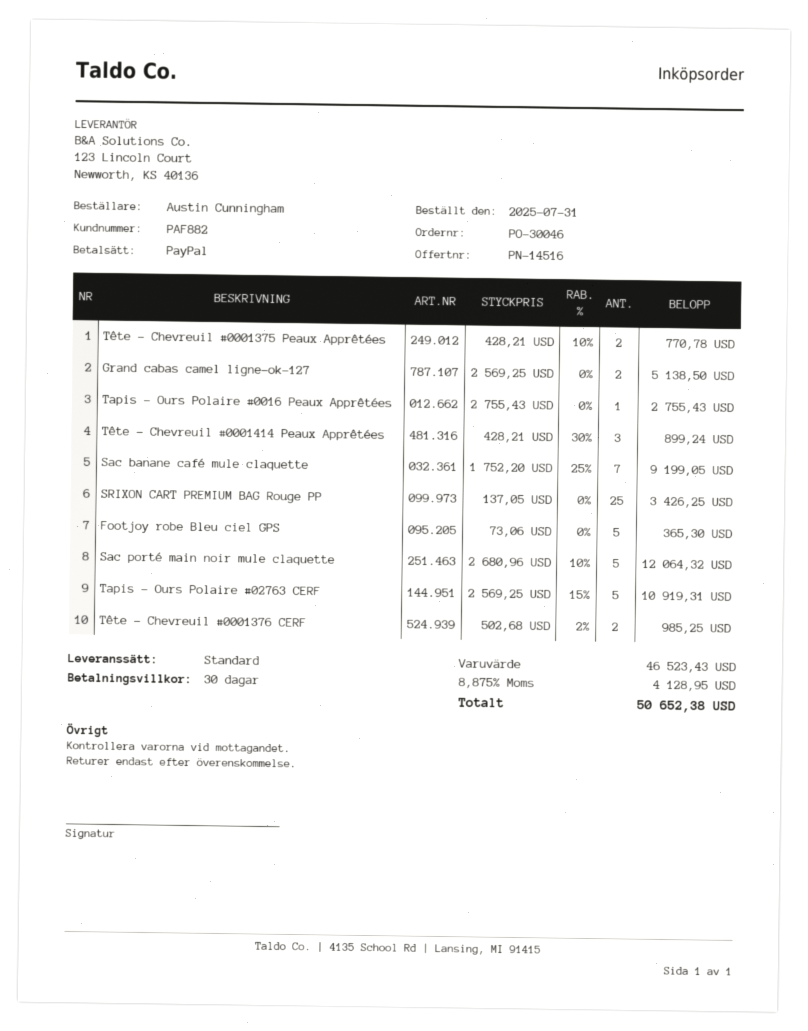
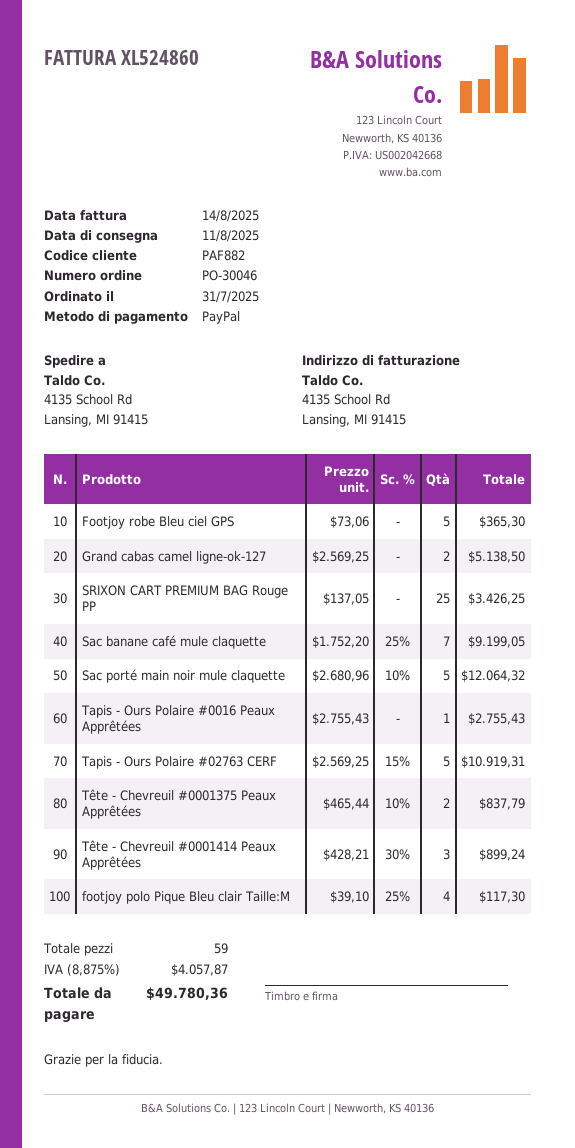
Tête - Chevreuil #0001375 Peaux Apprêtées: 2 x 428.21 - 10% = 770.78 -> 2 x 465.44 - 10% = 837.79
Tête - Chevreuil #0001376 CERF: 2 x 502.68 - 2% = 985.25 -> none
footjoy polo Pique Bleu clair Taille:M: none -> 4 x 39.10 - 25% = 117.30
tax: 8.875% = 4128.95 -> 8.875% = 4057.87
total: 50652.38 -> 49780.36

